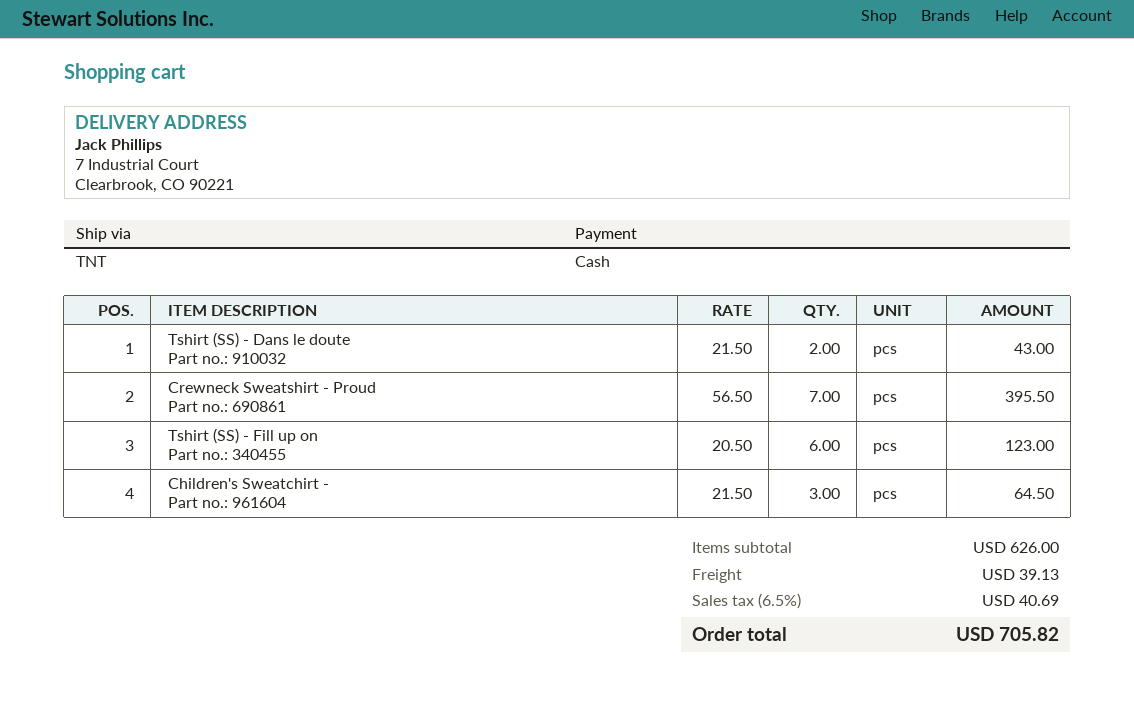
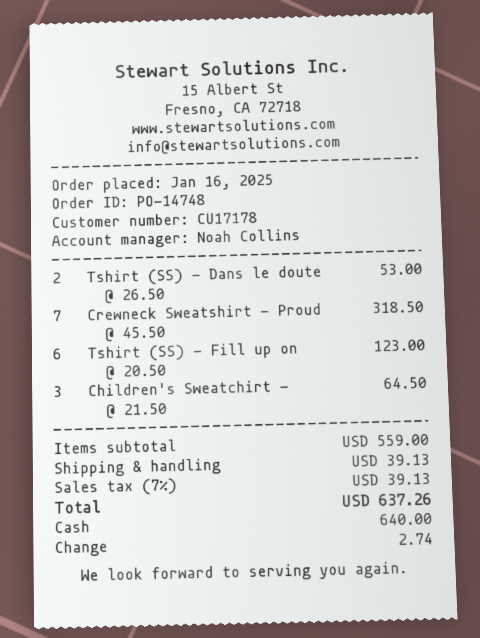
Tshirt (SS) - Dans le doute: 2 x 21.50 = 43.00 -> 2 x 26.50 = 53.00
Crewneck Sweatshirt - Proud: 7 x 56.50 = 395.50 -> 7 x 45.50 = 318.50
subtotal: 626.00 -> 559.00
tax: 6.5% = 40.69 -> 7% = 39.13
total: 705.82 -> 637.26

